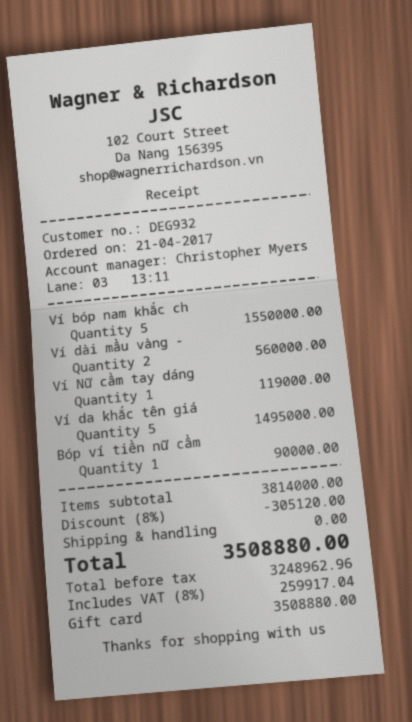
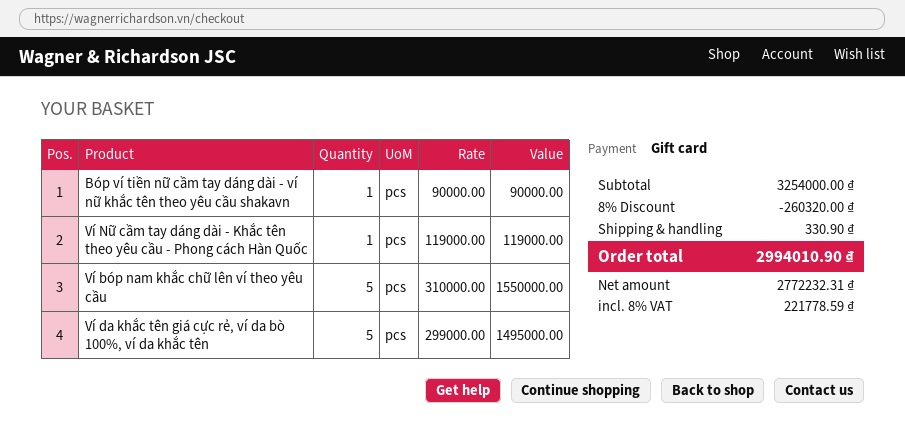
Ví dài mầu vàng -: 2 for 560000.00 -> none
subtotal: 3814000.00 -> 3254000.00
discount: 8% = 305120.00 -> 8% = 260320.00
shipping: 0.00 -> 330.90
net: 3248962.96 -> 2772232.31
tax: 8% = 259917.04 -> 8% = 221778.59
total: 3508880.00 -> 2994010.90

